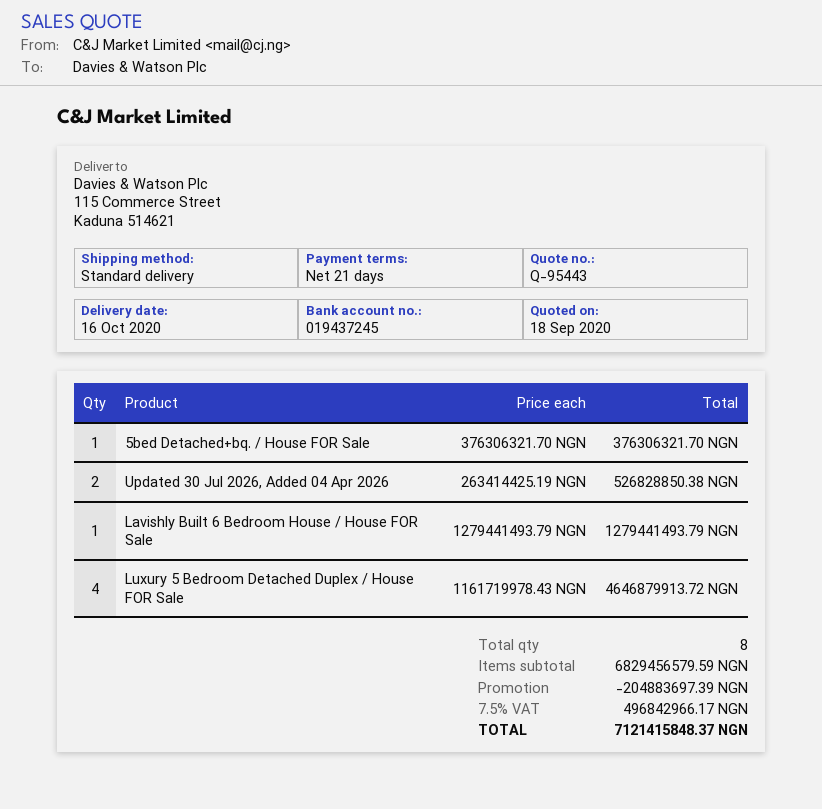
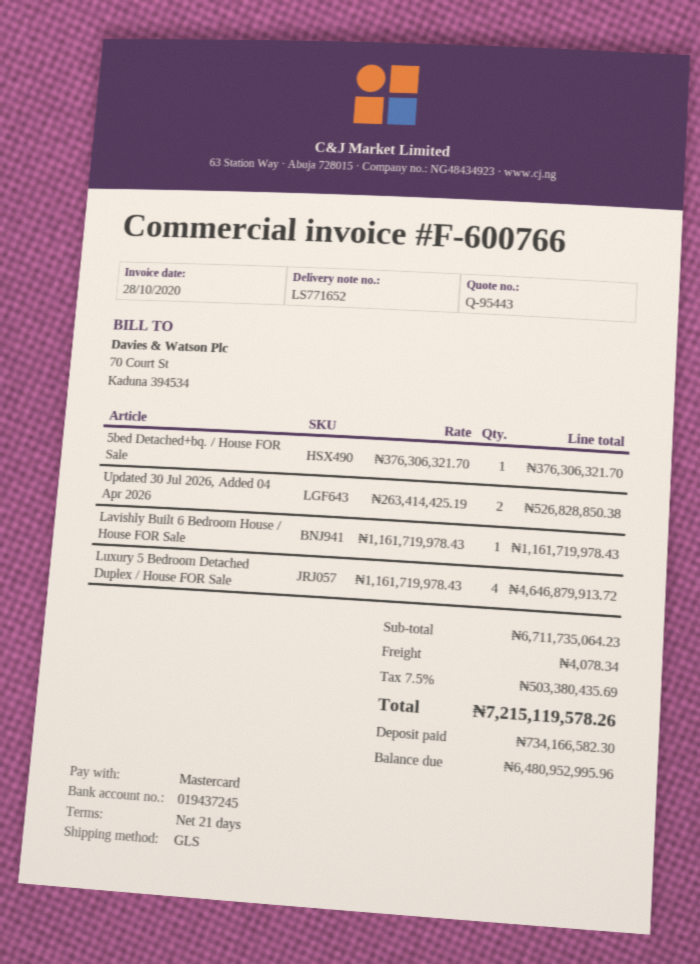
shipping method: standard -> GLS
Lavishly Built 6 Bedroom House / House FOR Sale: 1 x 1279441493.79 = 1279441493.79 -> 1 x 1161719978.43 = 1161719978.43
subtotal: 6829456579.59 -> 6711735064.23
discount: 204883697.39 -> none
shipping: none -> 4078.34
tax: 7.5% = 496842966.17 -> 7.5% = 503380435.69
total: 7121415848.37 -> 7215119578.26

